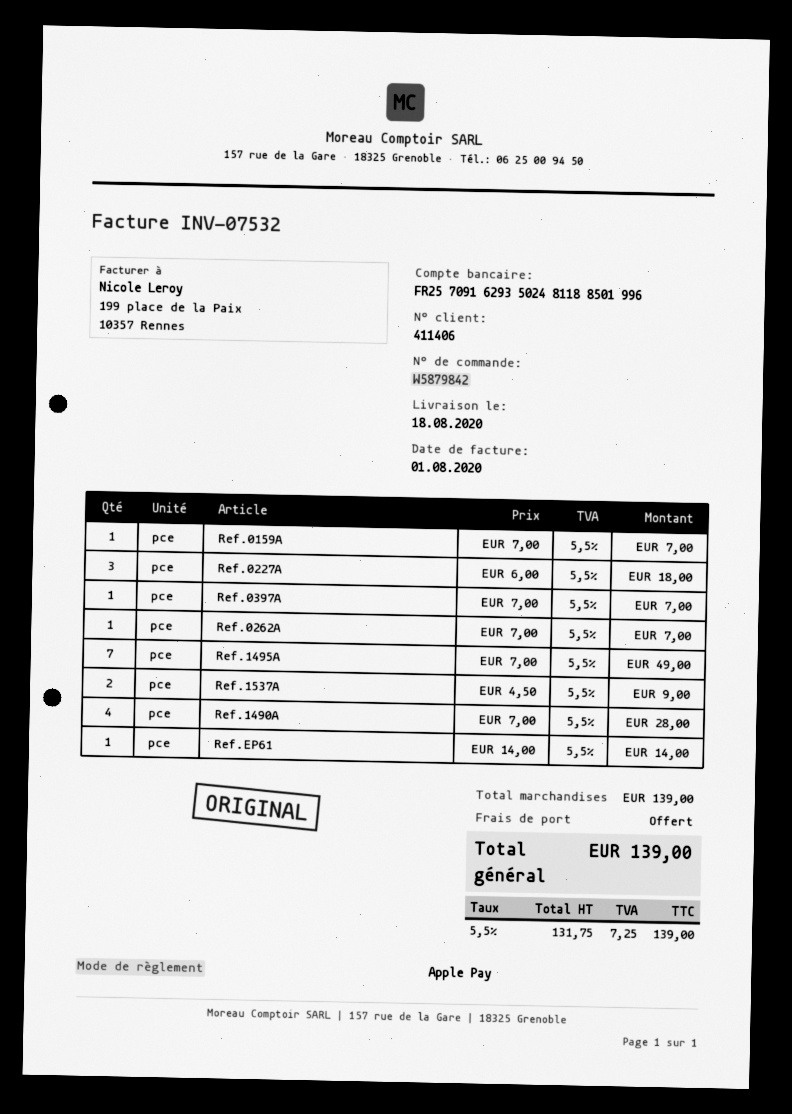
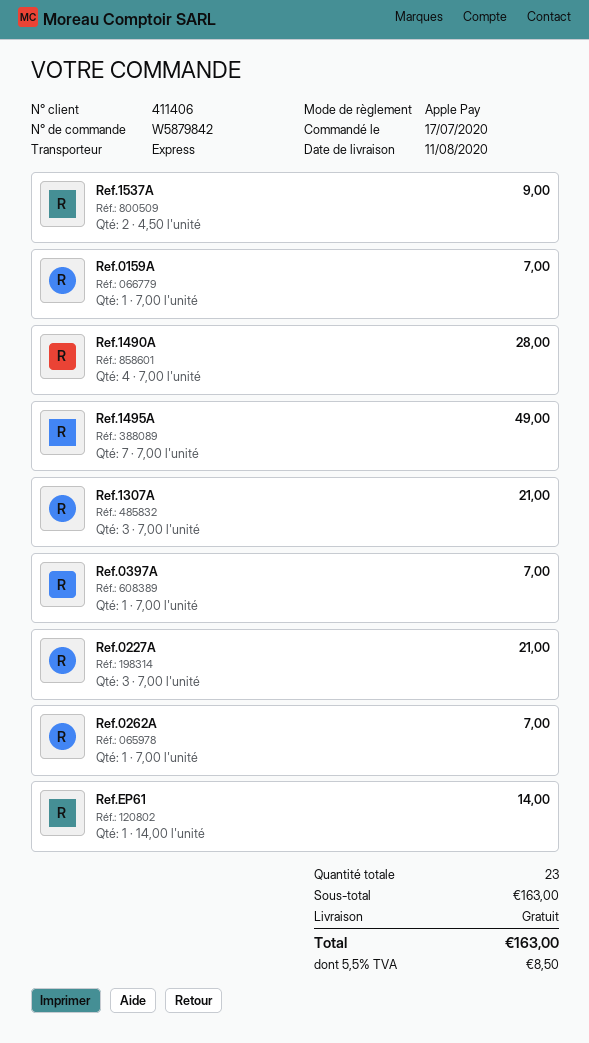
delivery date: 2020-08-18 -> 2020-08-11
Ref.0227A: 3 x 6.00 = 18.00 -> 3 x 7.00 = 21.00
Ref.1307A: none -> 3 x 7.00 = 21.00
subtotal: 139.00 -> 163.00
tax: 5.5% = 7.25 -> 5.5% = 8.50
total: 139.00 -> 163.00

